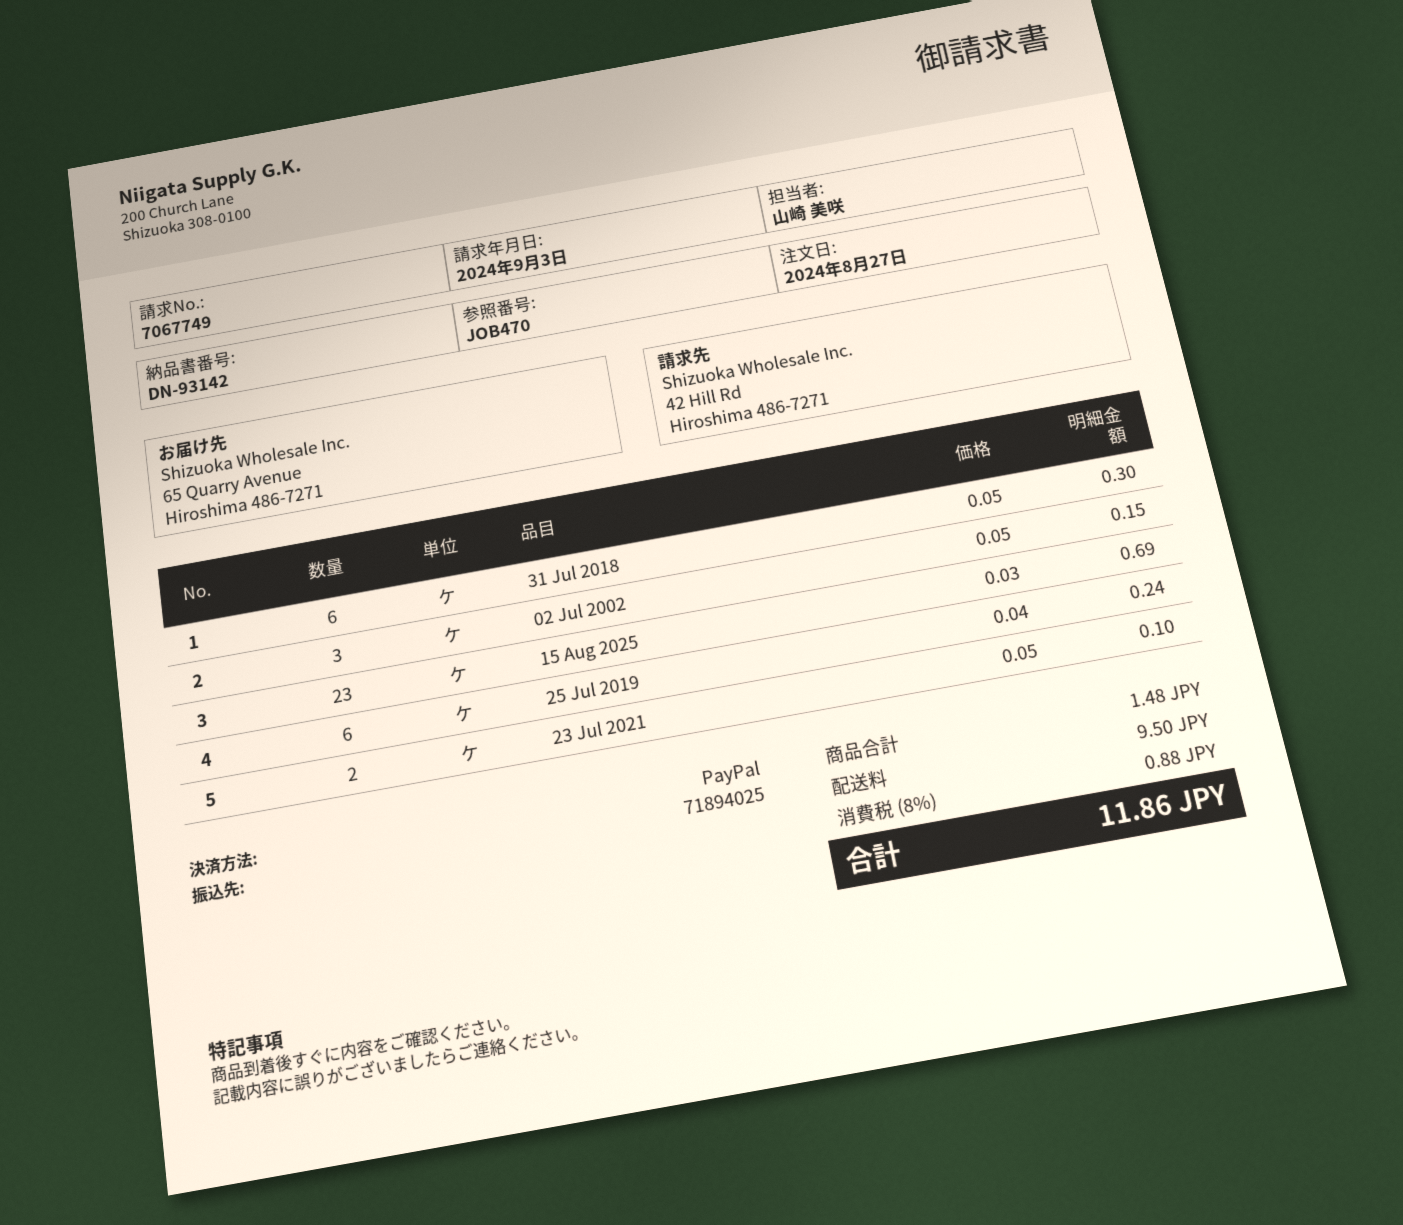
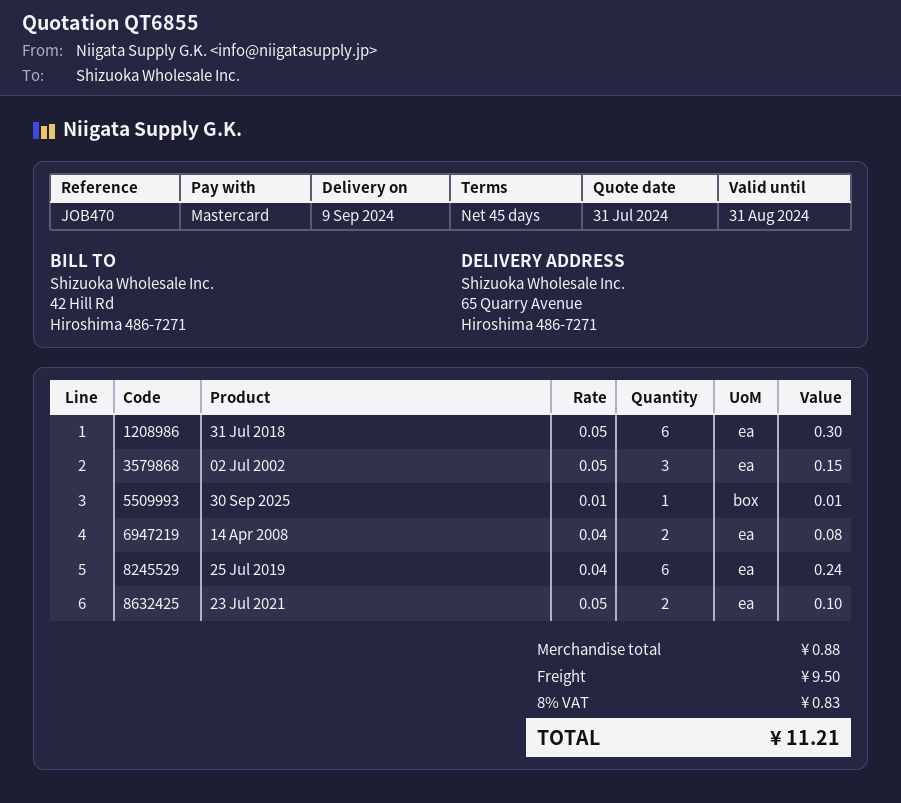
payment method: PayPal -> Mastercard
15 Aug 2025: 23 x 0.03 = 0.69 -> none
30 Sep 2025: none -> 1 x 0.01 = 0.01
14 Apr 2008: none -> 2 x 0.04 = 0.08
subtotal: 1.48 -> 0.88
tax: 8% = 0.88 -> 8% = 0.83
total: 11.86 -> 11.21

